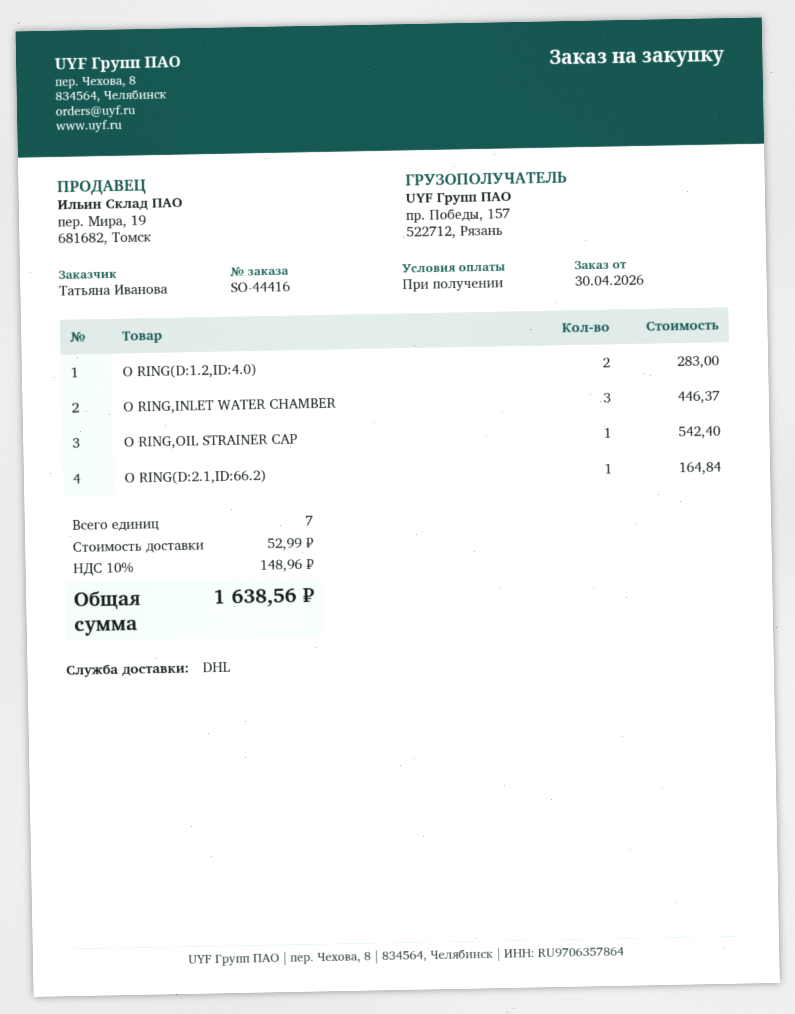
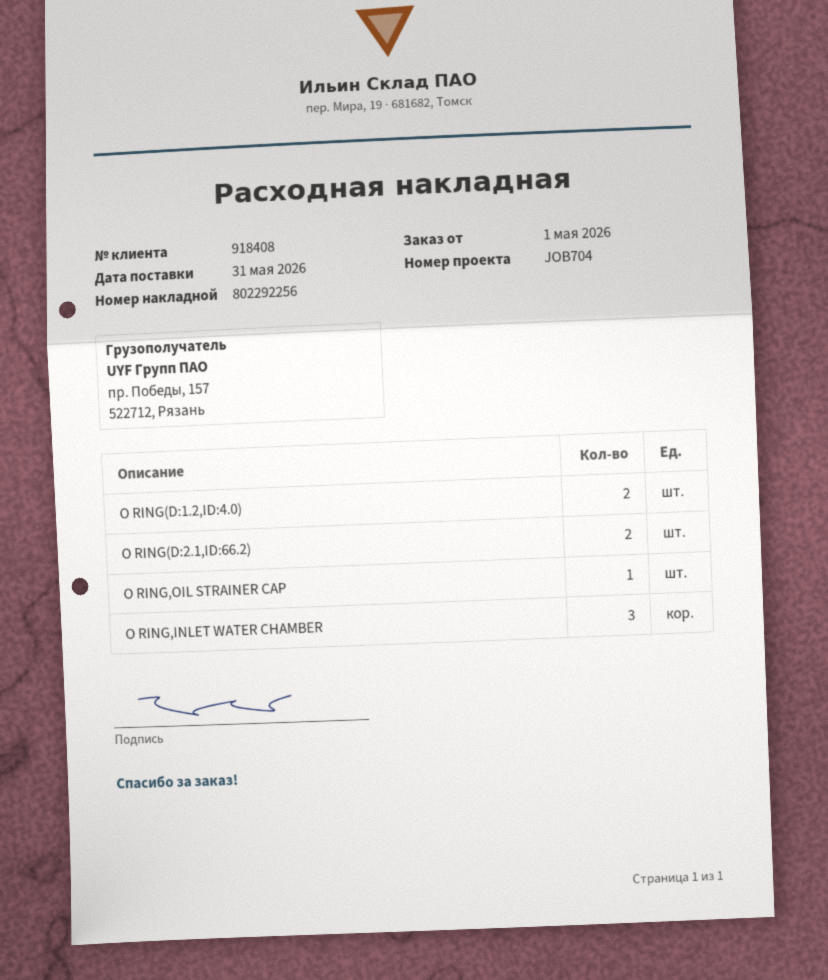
order date: 2026-04-30 -> 2026-05-01
O RING(D:2.1,ID:66.2): 1 -> 2

